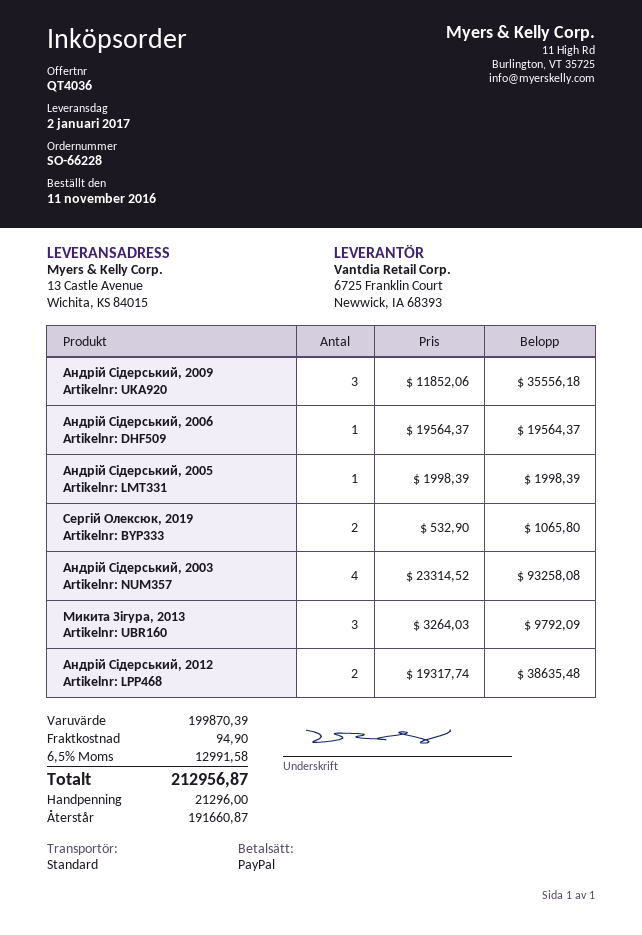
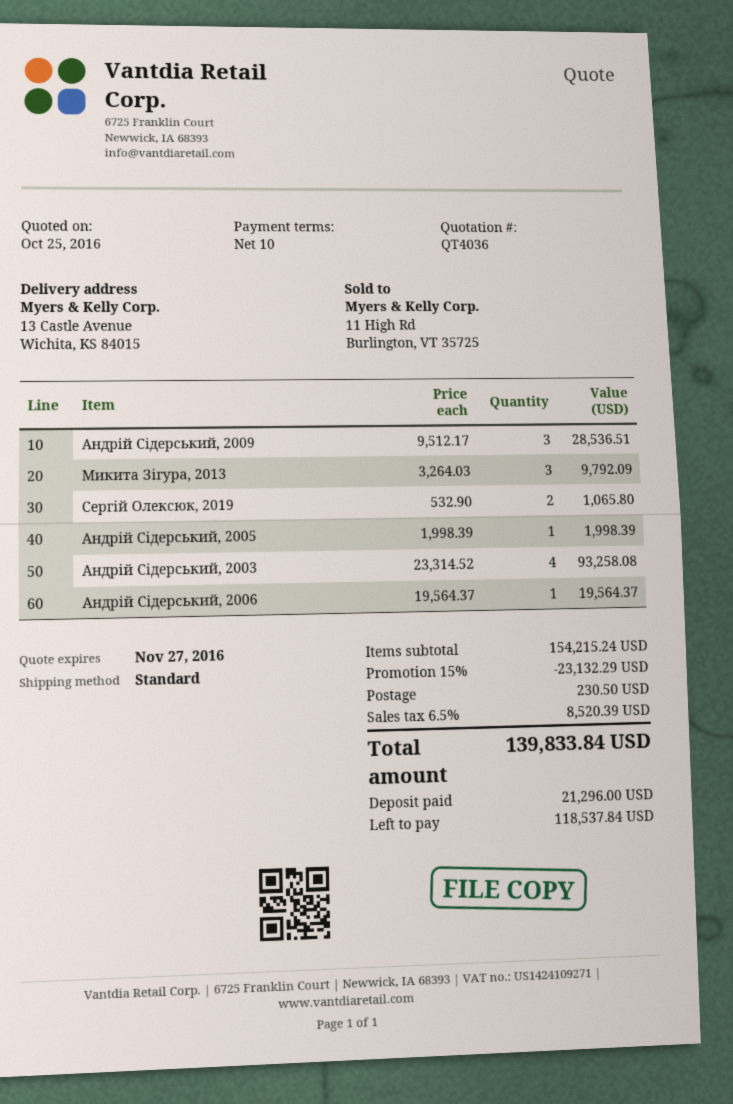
Андрій Сідерський, 2009: 3 x 11852.06 = 35556.18 -> 3 x 9512.17 = 28536.51
Андрій Сідерський, 2012: 2 x 19317.74 = 38635.48 -> none
subtotal: 199870.39 -> 154215.24
discount: none -> 15% = 23132.29
shipping: 94.90 -> 230.50
tax: 6.5% = 12991.58 -> 6.5% = 8520.39
total: 212956.87 -> 139833.84
balance: 191660.87 -> 118537.84

